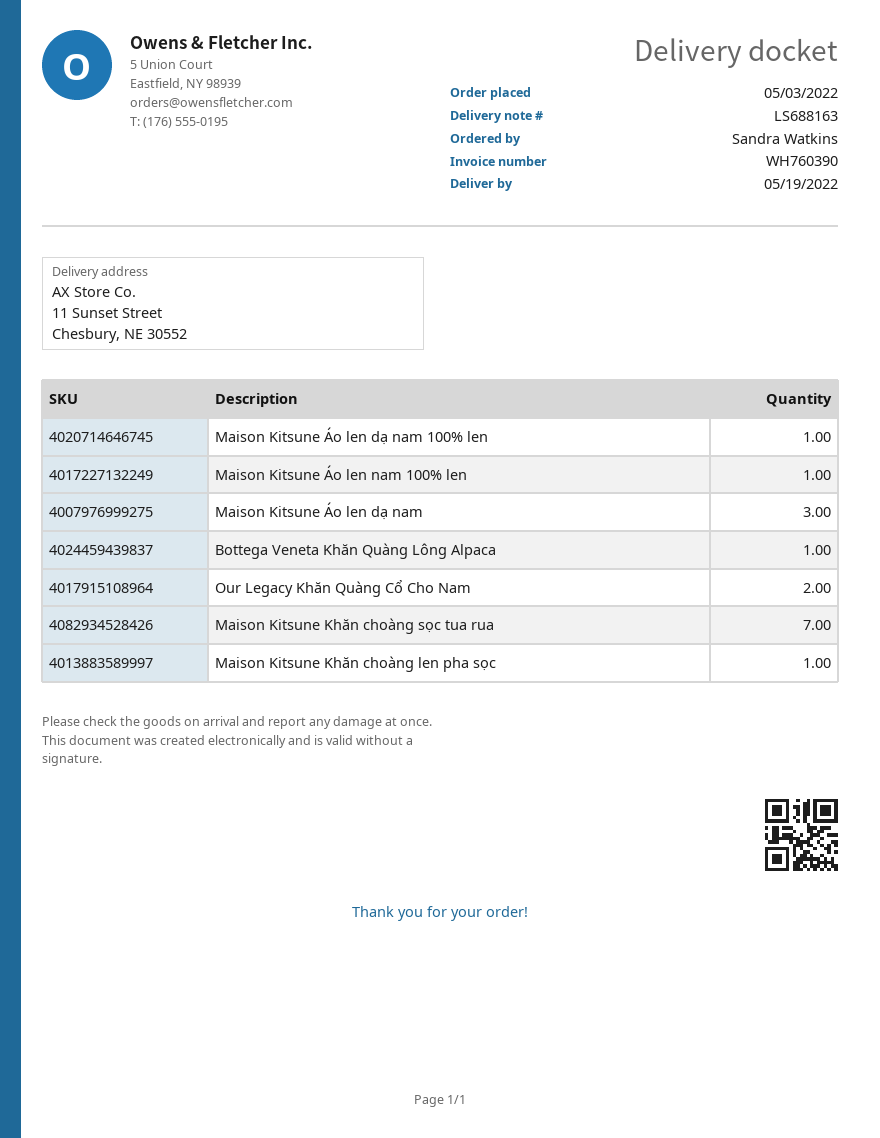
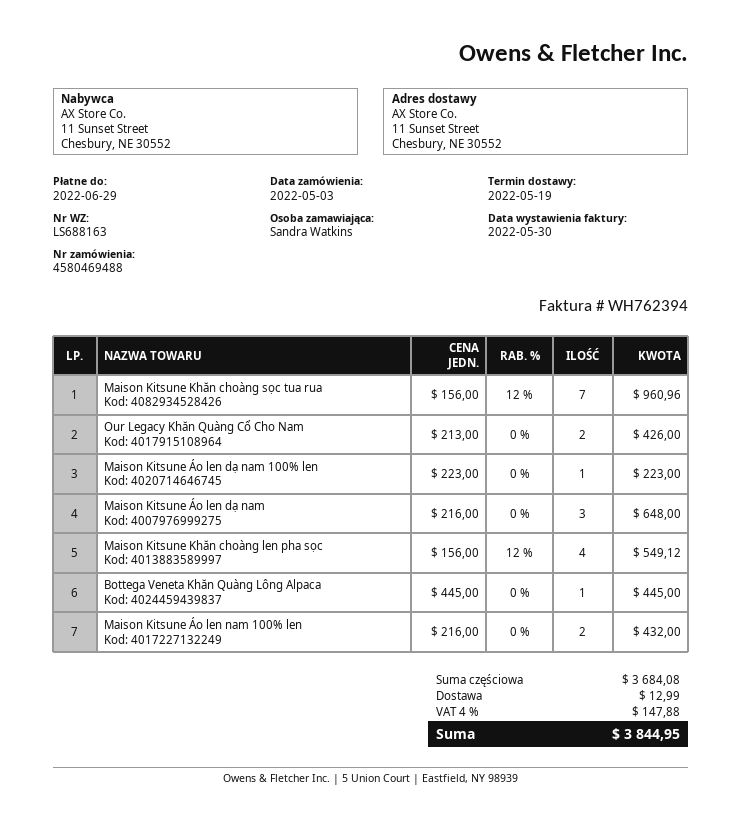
invoice number: WH760390 -> WH762394
Maison Kitsune Áo len nam 100% len: 1 -> 2
Maison Kitsune Khăn choàng len pha sọc: 1 -> 4

